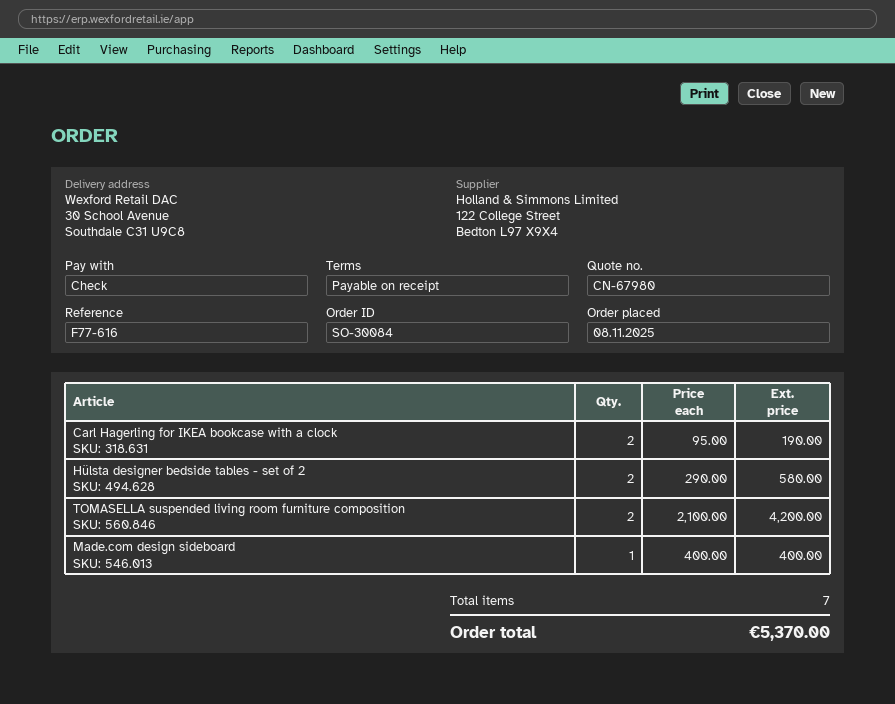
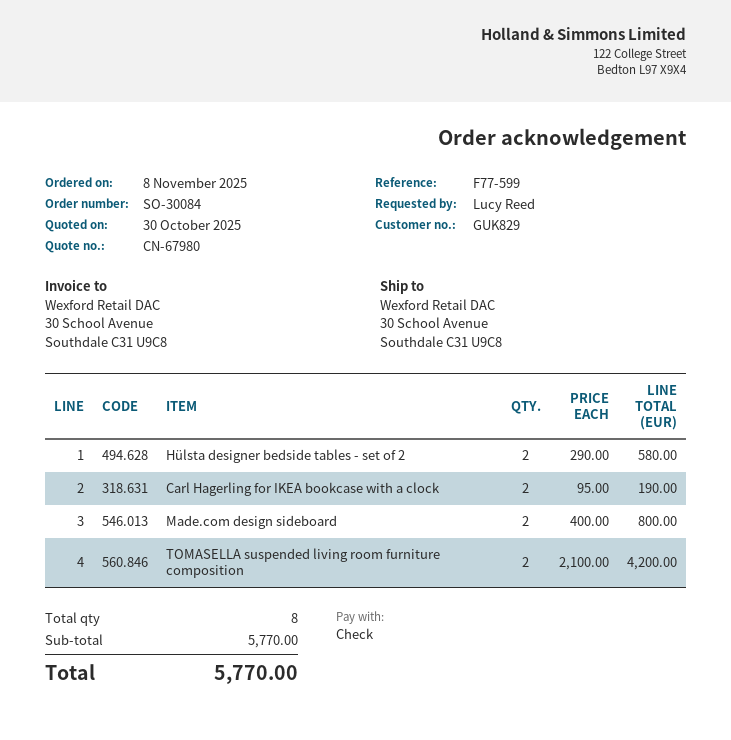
reference: F77-616 -> F77-599
Made.com design sideboard: 1 x 400.00 = 400.00 -> 2 x 400.00 = 800.00
total quantity: 7 -> 8
total: 5370.00 -> 5770.00

